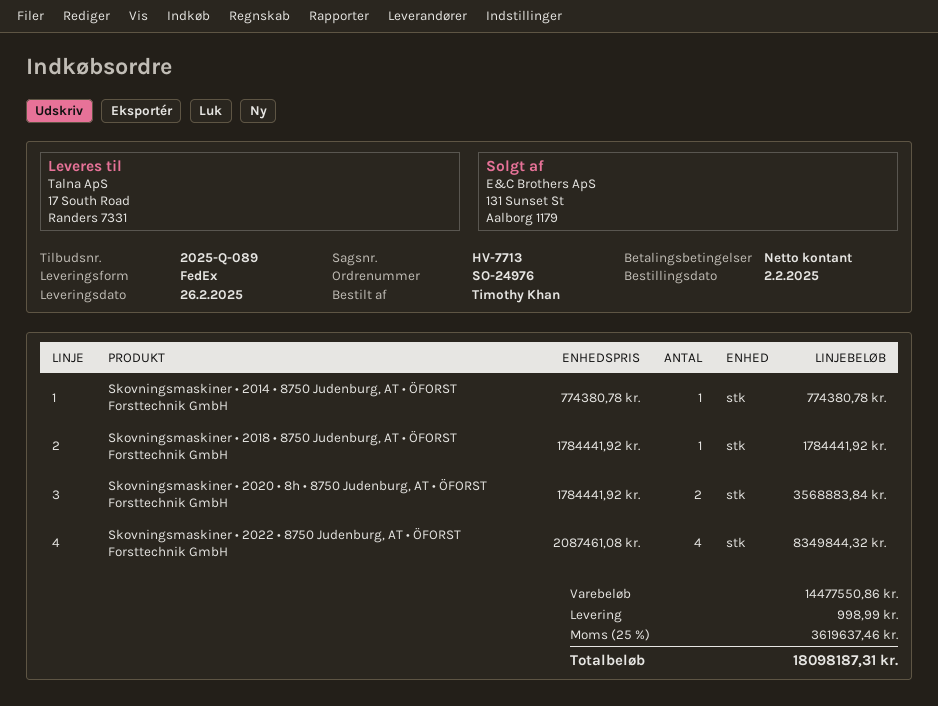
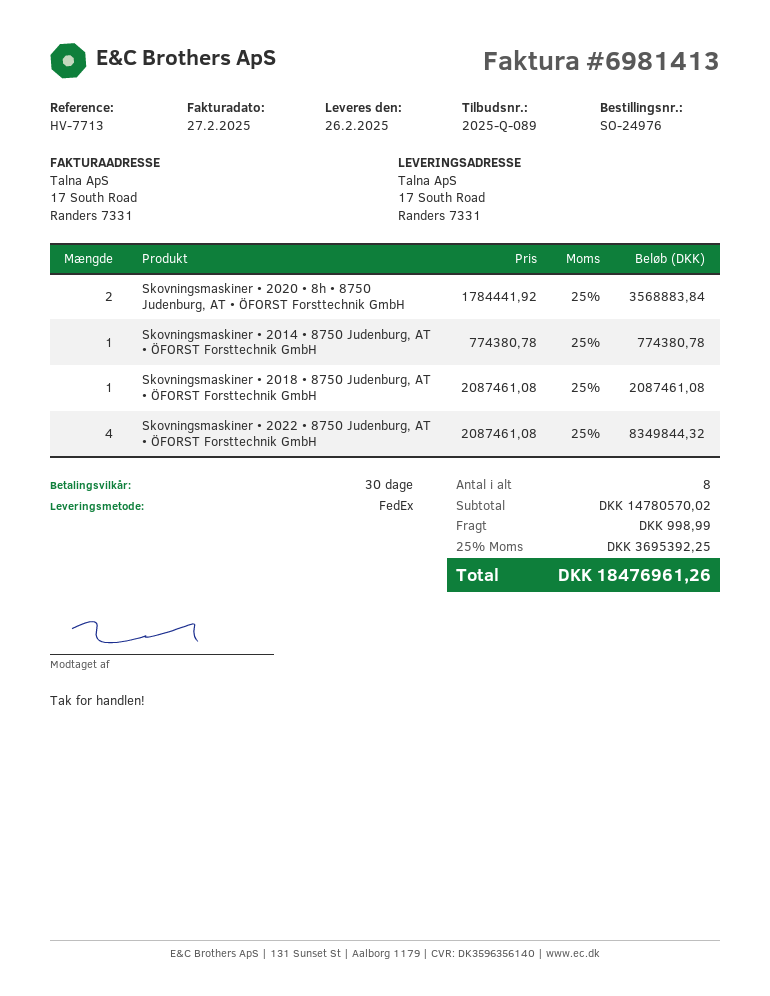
payment terms: on receipt -> 30 days
Skovningsmaskiner • 2018 • 8750 Judenburg, AT • ÖFORST Forsttechnik GmbH: 1 x 1784441.92 = 1784441.92 -> 1 x 2087461.08 = 2087461.08
subtotal: 14477550.86 -> 14780570.02
tax: 25% = 3619637.46 -> 25% = 3695392.25
total: 18098187.31 -> 18476961.26

